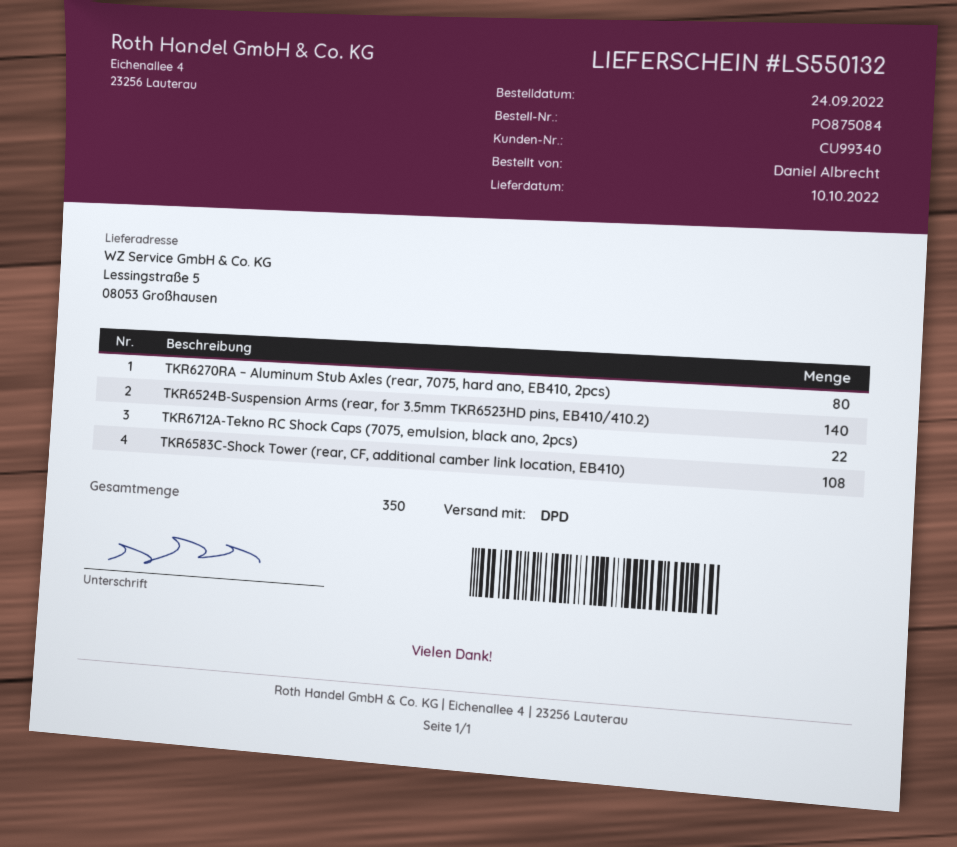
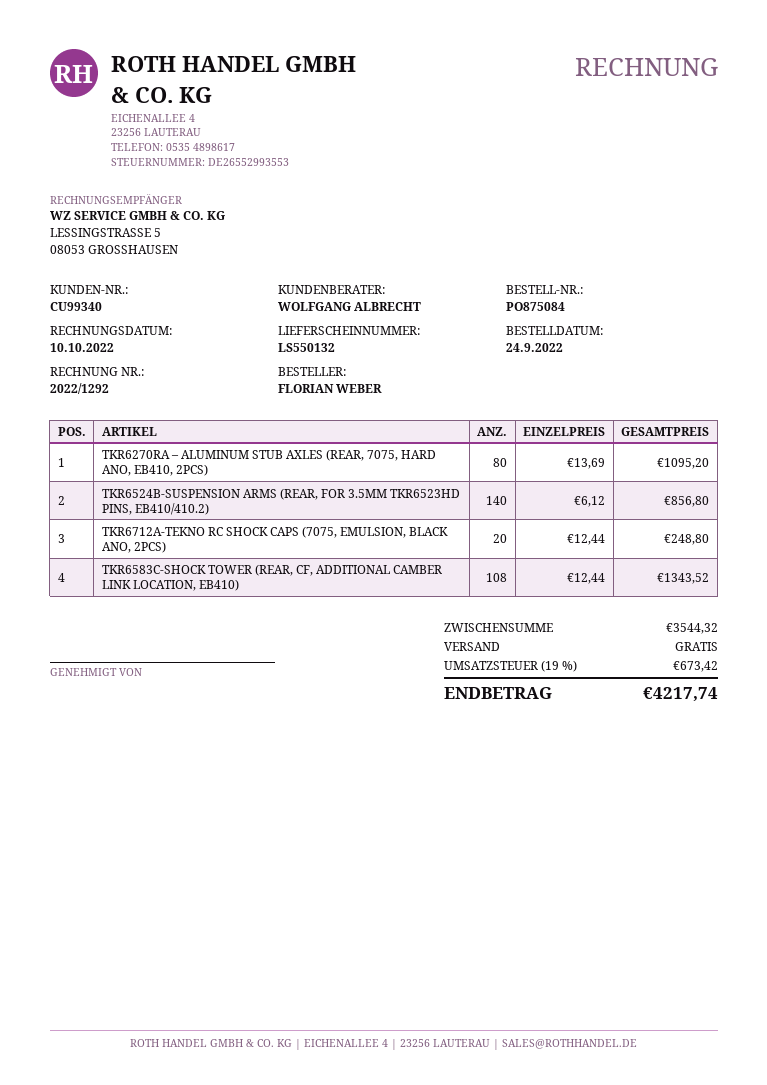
ordered by: Daniel Albrecht -> FLORIAN WEBER
TKR6712A-Tekno RC Shock Caps (7075, emulsion, black ano, 2pcs): 22 -> 20

